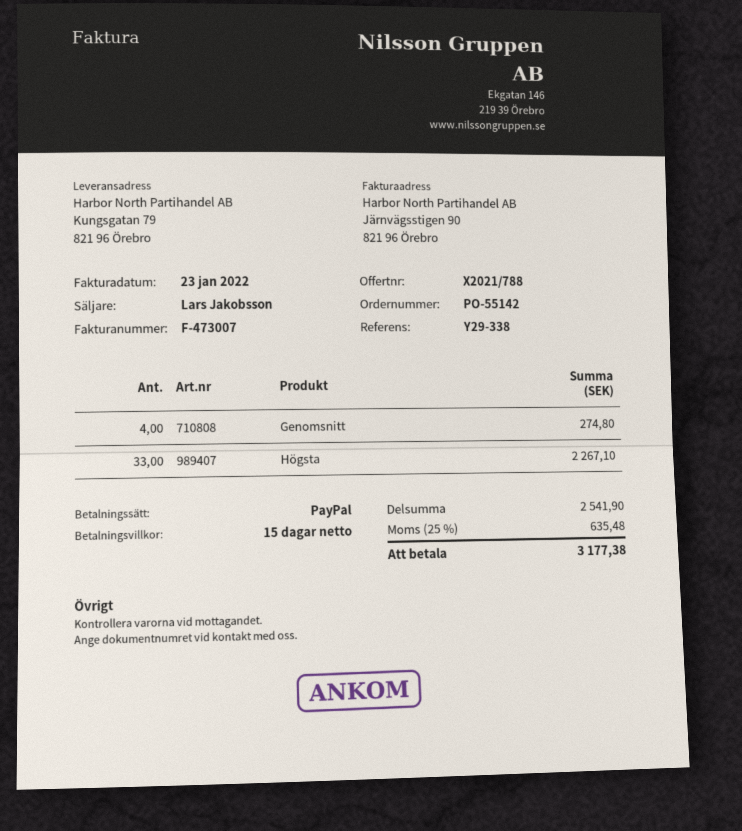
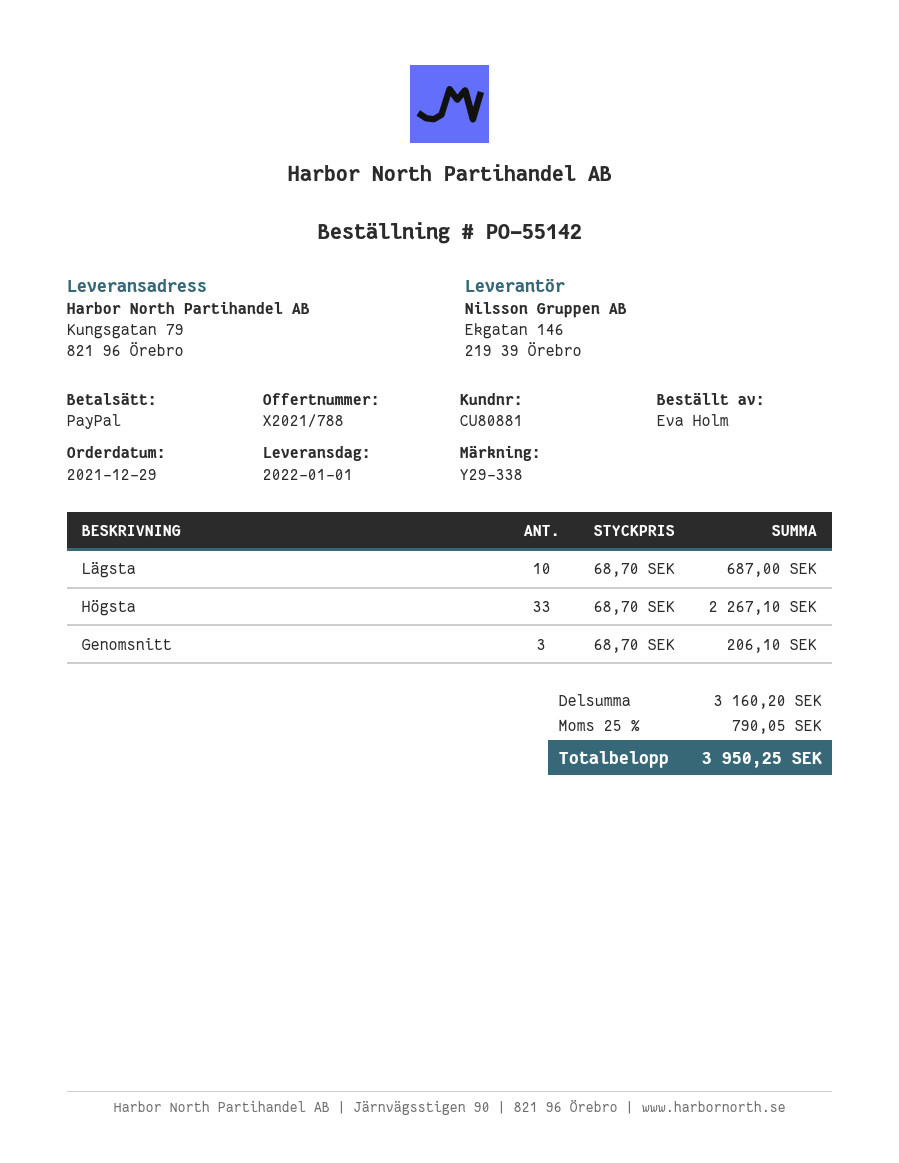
Genomsnitt: 4 for 274.80 -> 3 for 206.10
Lägsta: none -> 10 for 687.00
subtotal: 2541.90 -> 3160.20
tax: 25% = 635.48 -> 25% = 790.05
total: 3177.38 -> 3950.25

